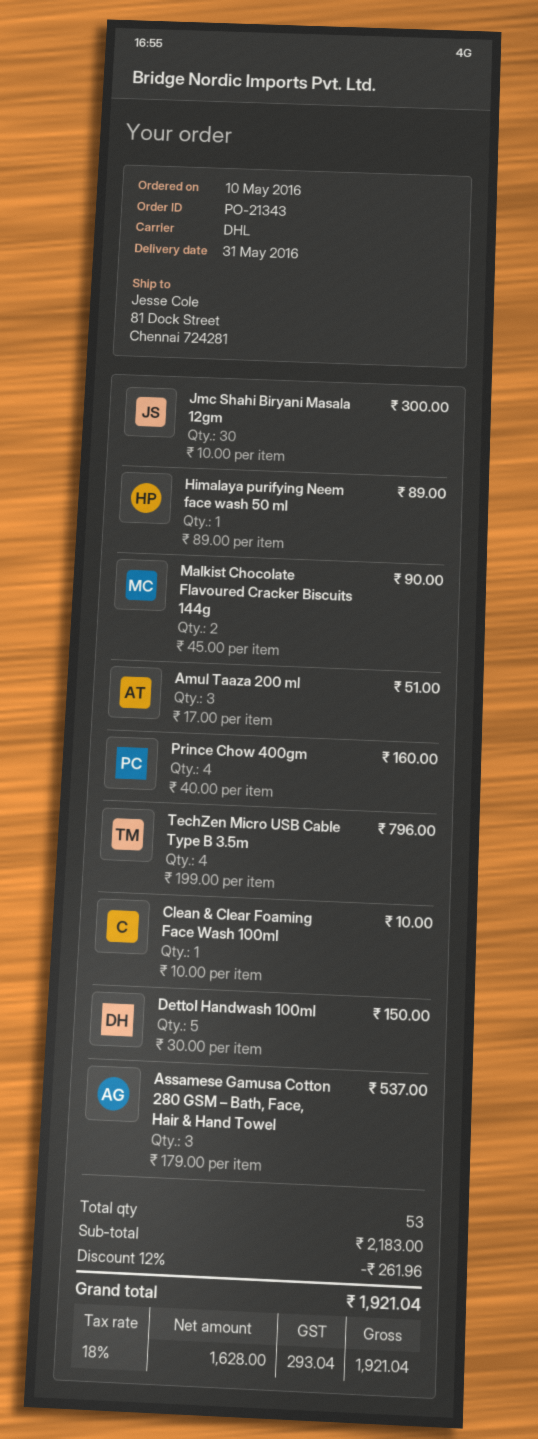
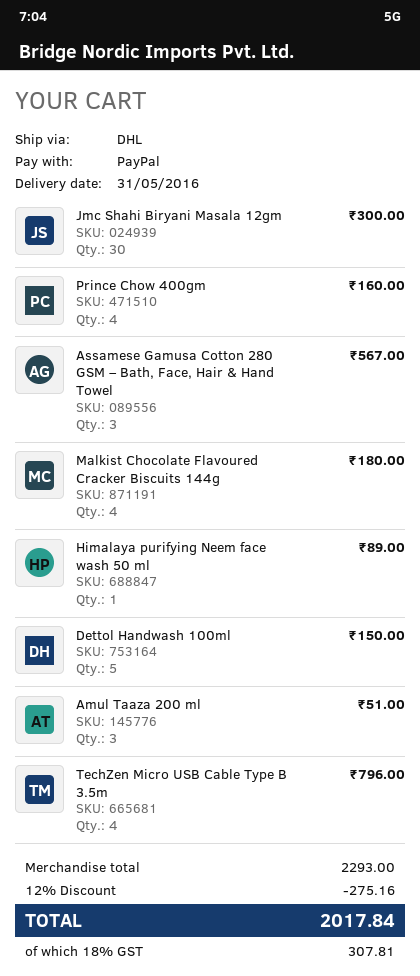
Malkist Chocolate Flavoured Cracker Biscuits 144g: 2 for 90.00 -> 4 for 180.00
Clean & Clear Foaming Face Wash 100ml: 1 for 10.00 -> none
Assamese Gamusa Cotton 280 GSM – Bath, Face, Hair & Hand Towel: 3 for 537.00 -> 3 for 567.00
subtotal: 2183.00 -> 2293.00
discount: 12% = 261.96 -> 12% = 275.16
tax: 18% = 293.04 -> 18% = 307.81
total: 1921.04 -> 2017.84

